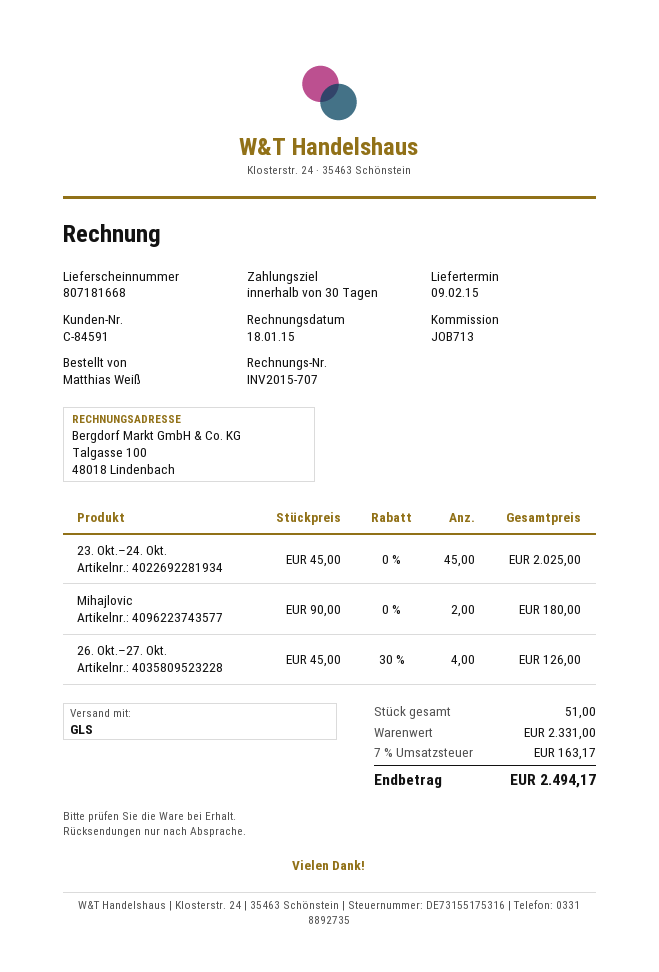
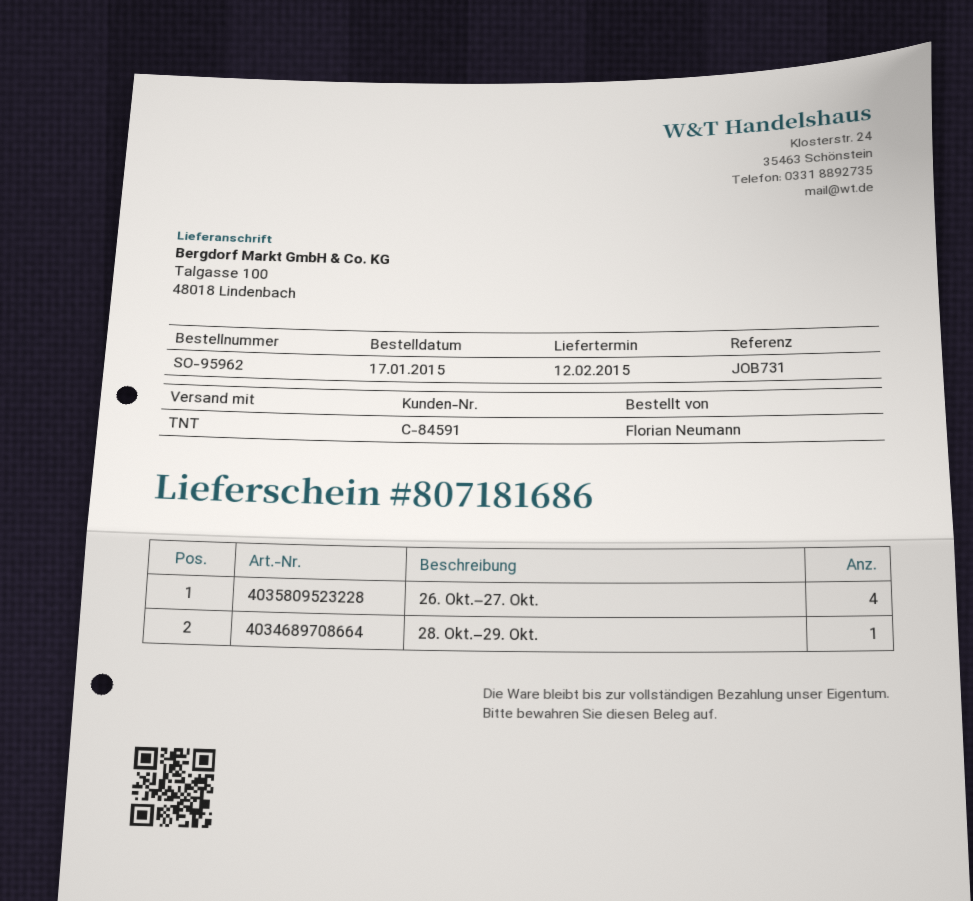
delivery note number: 807181668 -> 807181686
delivery date: 2015-02-09 -> 2015-02-12
reference: JOB713 -> JOB731
ordered by: Matthias Weiß -> Florian Neumann
shipping method: GLS -> TNT
23. Okt.–24. Okt.: 45 -> none
Mihajlovic: 2 -> none
28. Okt.–29. Okt.: none -> 1

